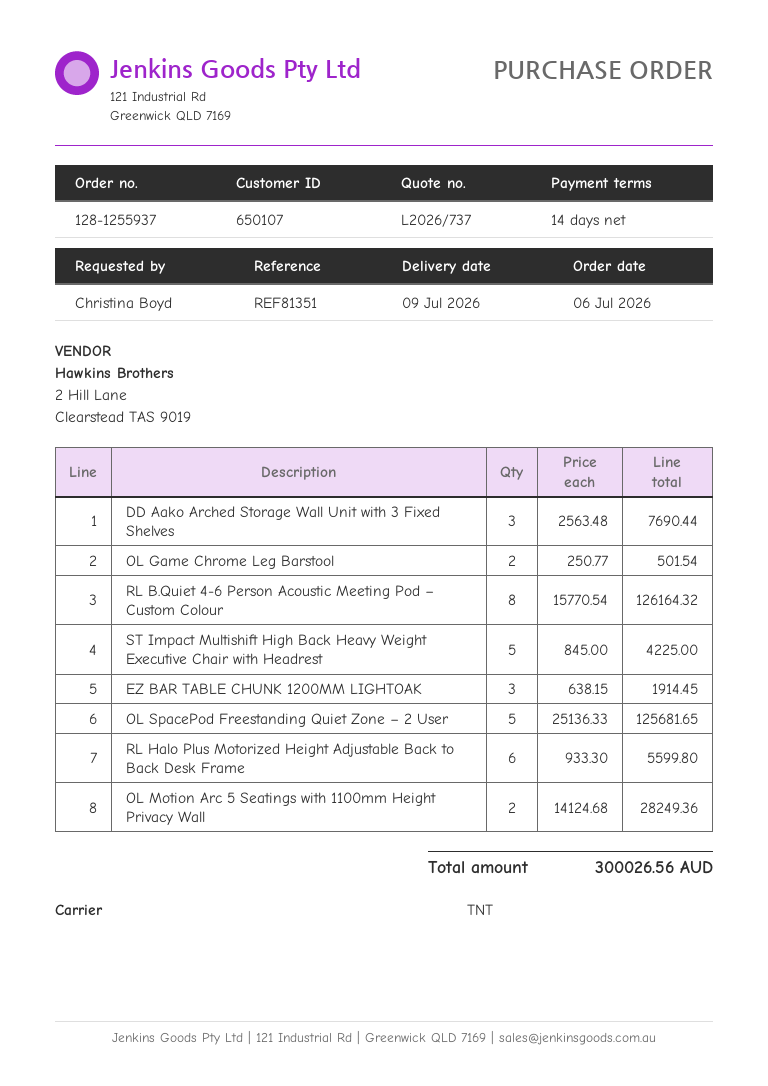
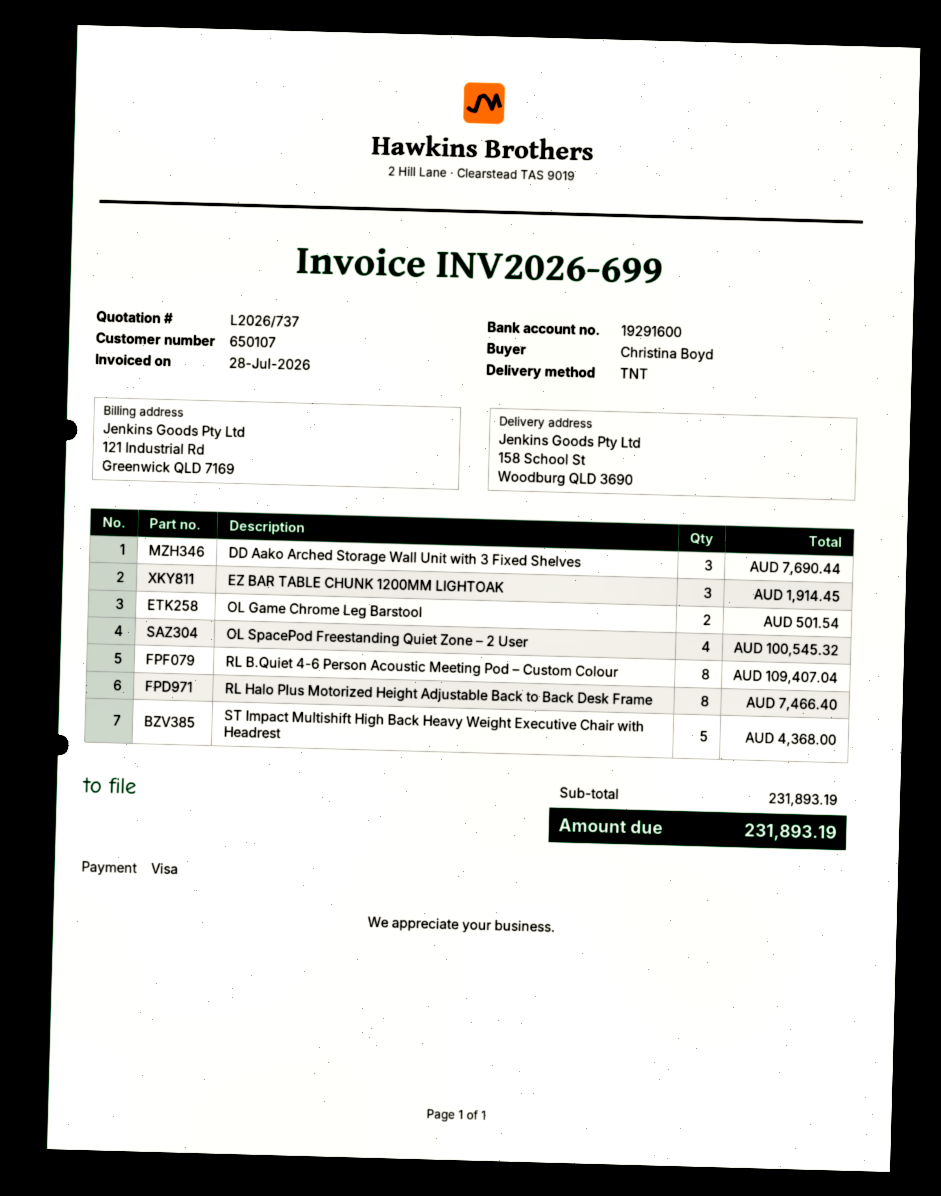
RL B.Quiet 4-6 Person Acoustic Meeting Pod – Custom Colour: 8 for 126164.32 -> 8 for 109407.04
ST Impact Multishift High Back Heavy Weight Executive Chair with Headrest: 5 for 4225.00 -> 5 for 4368.00
OL SpacePod Freestanding Quiet Zone – 2 User: 5 for 125681.65 -> 4 for 100545.32
RL Halo Plus Motorized Height Adjustable Back to Back Desk Frame: 6 for 5599.80 -> 8 for 7466.40
OL Motion Arc 5 Seatings with 1100mm Height Privacy Wall: 2 for 28249.36 -> none
total: 300026.56 -> 231893.19

